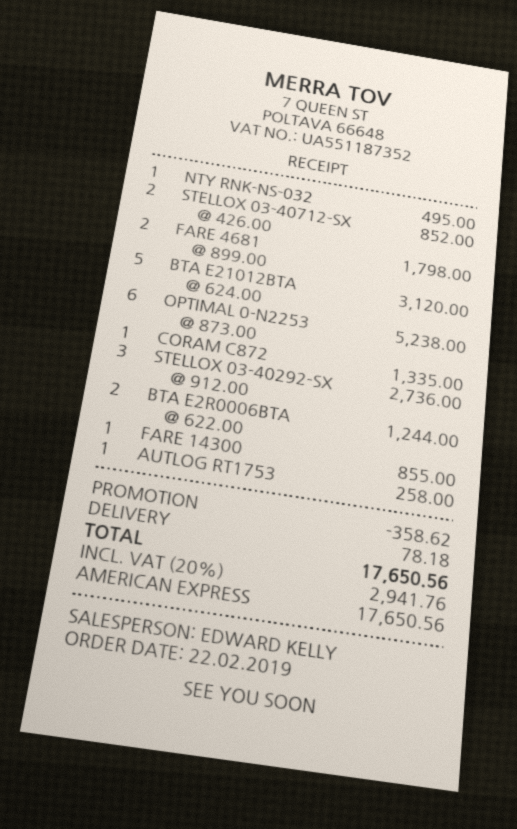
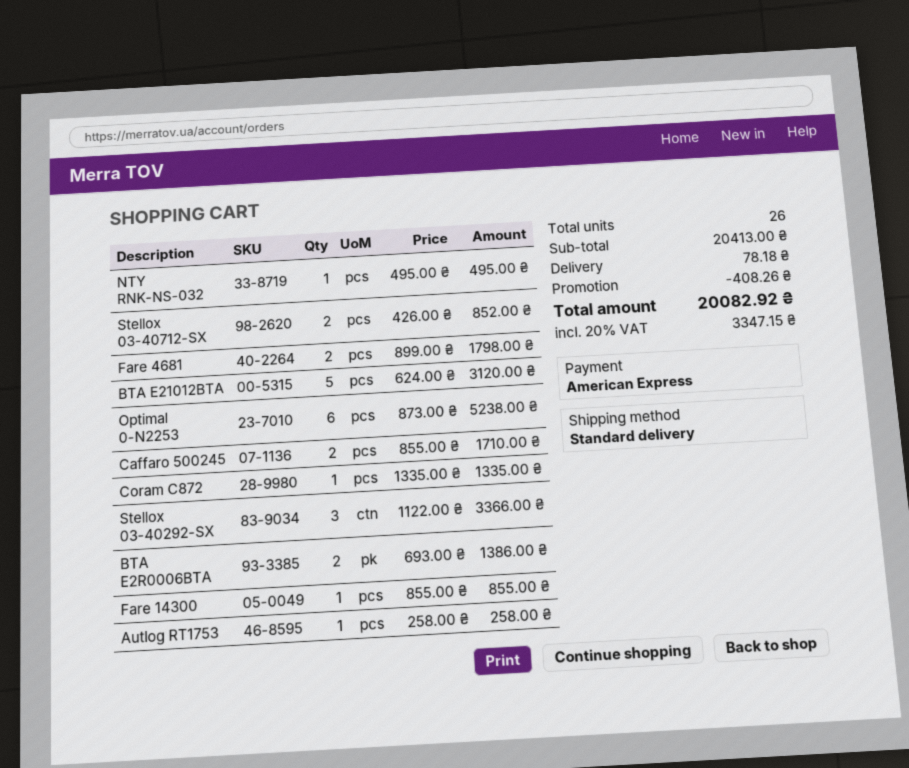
STELLOX 03-40292-SX: 3 x 912.00 = 2736.00 -> 3 x 1122.00 = 3366.00
BTA E2R0006BTA: 2 x 622.00 = 1244.00 -> 2 x 693.00 = 1386.00
Caffaro 500245: none -> 2 x 855.00 = 1710.00
discount: 358.62 -> 408.26
tax: 20% = 2941.76 -> 20% = 3347.15
total: 17650.56 -> 20082.92

